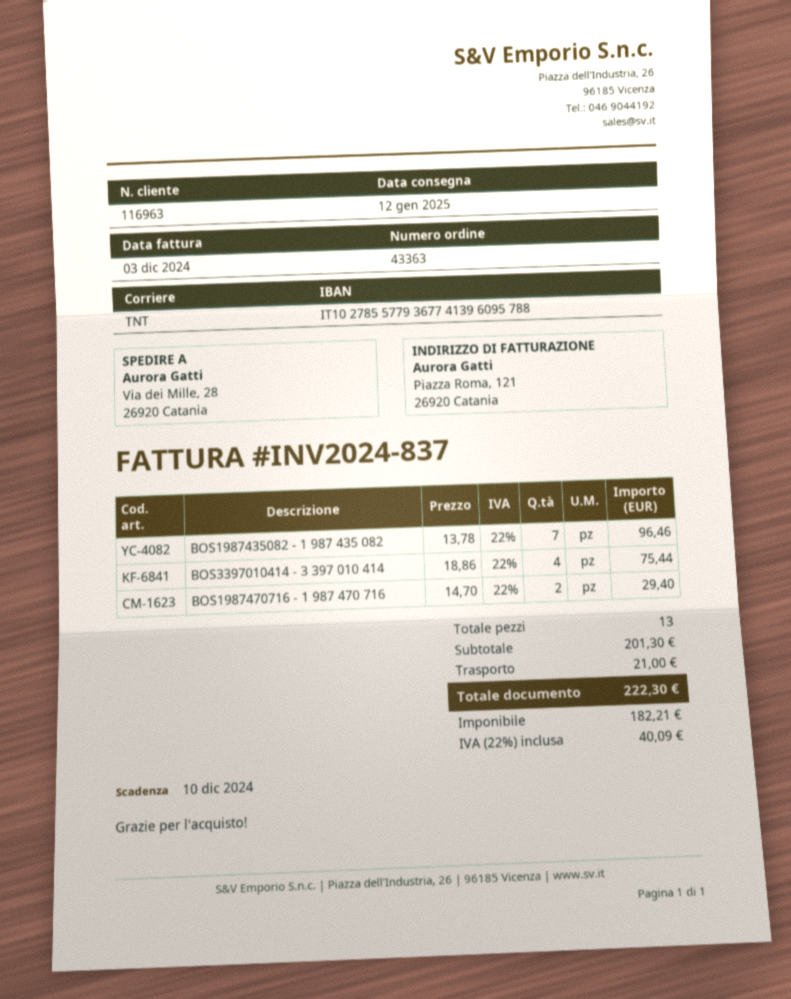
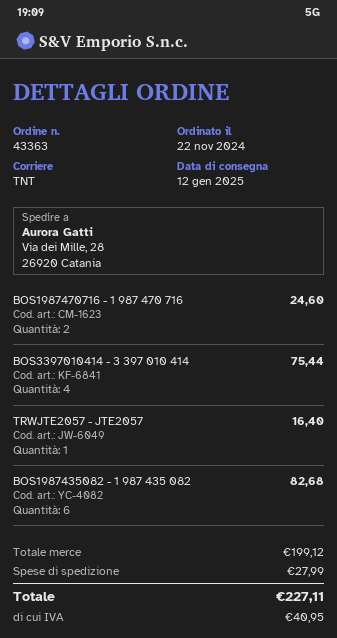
BOS1987435082 - 1 987 435 082: 7 for 96.46 -> 6 for 82.68
BOS1987470716 - 1 987 470 716: 2 for 29.40 -> 2 for 24.60
TRWJTE2057 - JTE2057: none -> 1 for 16.40
subtotal: 201.30 -> 199.12
shipping: 21.00 -> 27.99
tax: 40.09 -> 40.95
total: 222.30 -> 227.11

